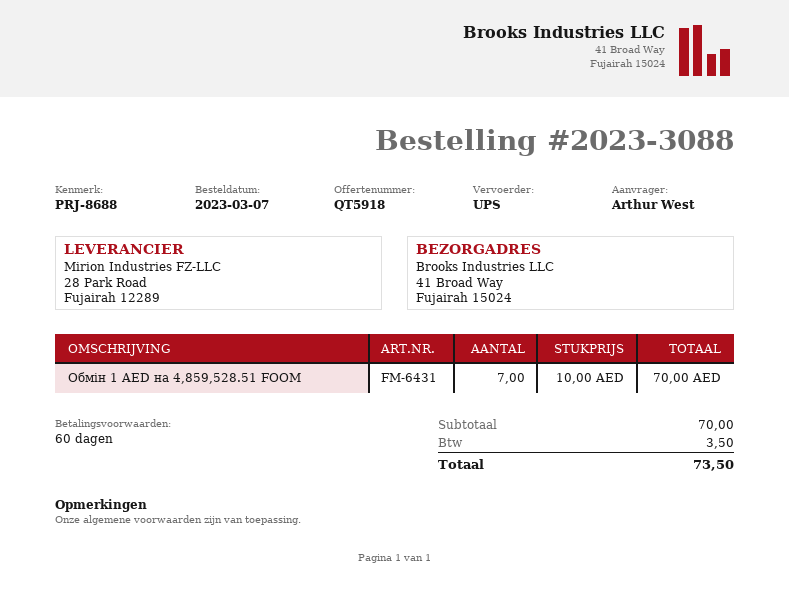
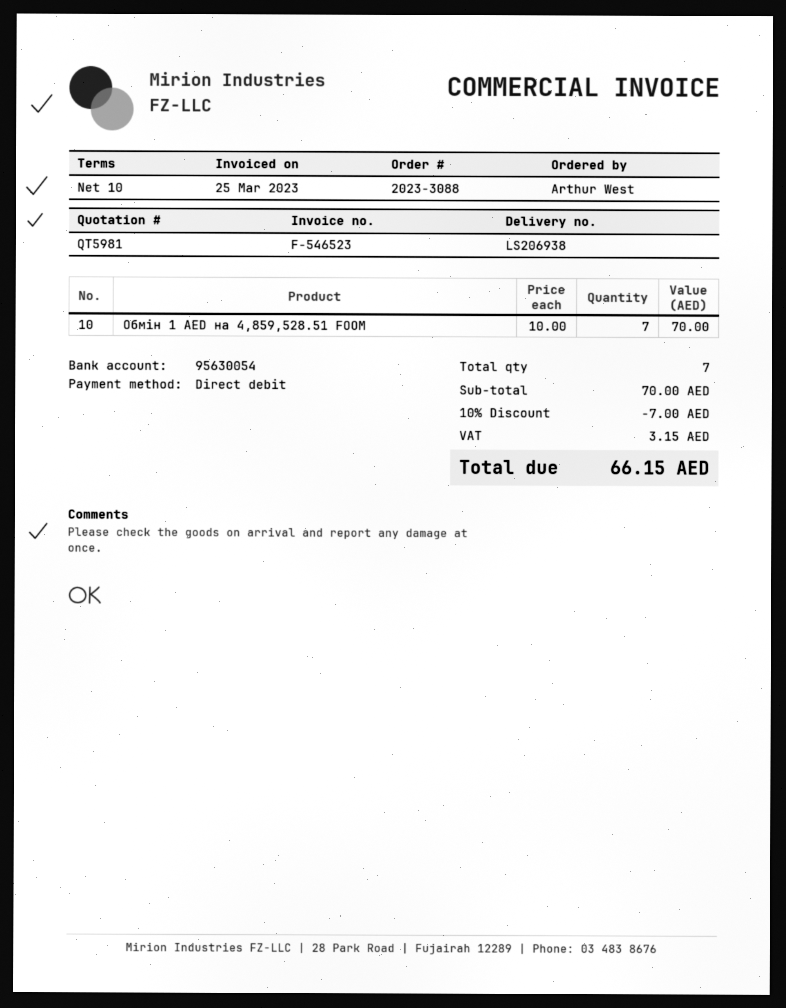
quote number: QT5918 -> QT5981
payment terms: 60 days -> 10 days
discount: none -> 10% = 7.00
tax: 3.50 -> 3.15
total: 73.50 -> 66.15

